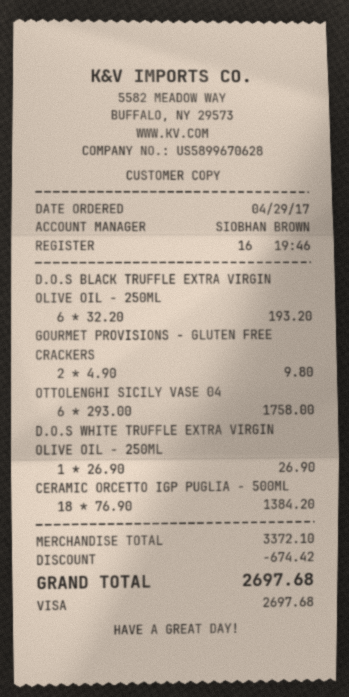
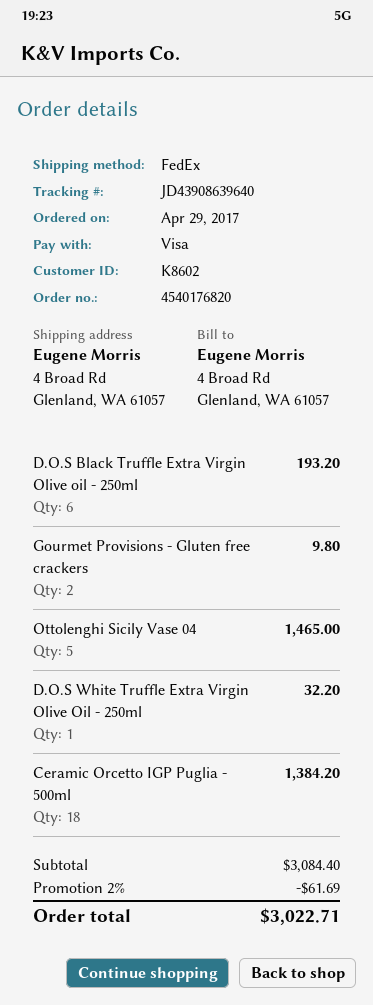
OTTOLENGHI SICILY VASE 04: 6 for 1758.00 -> 5 for 1465.00
D.O.S WHITE TRUFFLE EXTRA VIRGIN OLIVE OIL - 250ML: 1 for 26.90 -> 1 for 32.20
subtotal: 3372.10 -> 3084.40
discount: 674.42 -> 61.69
total: 2697.68 -> 3022.71

